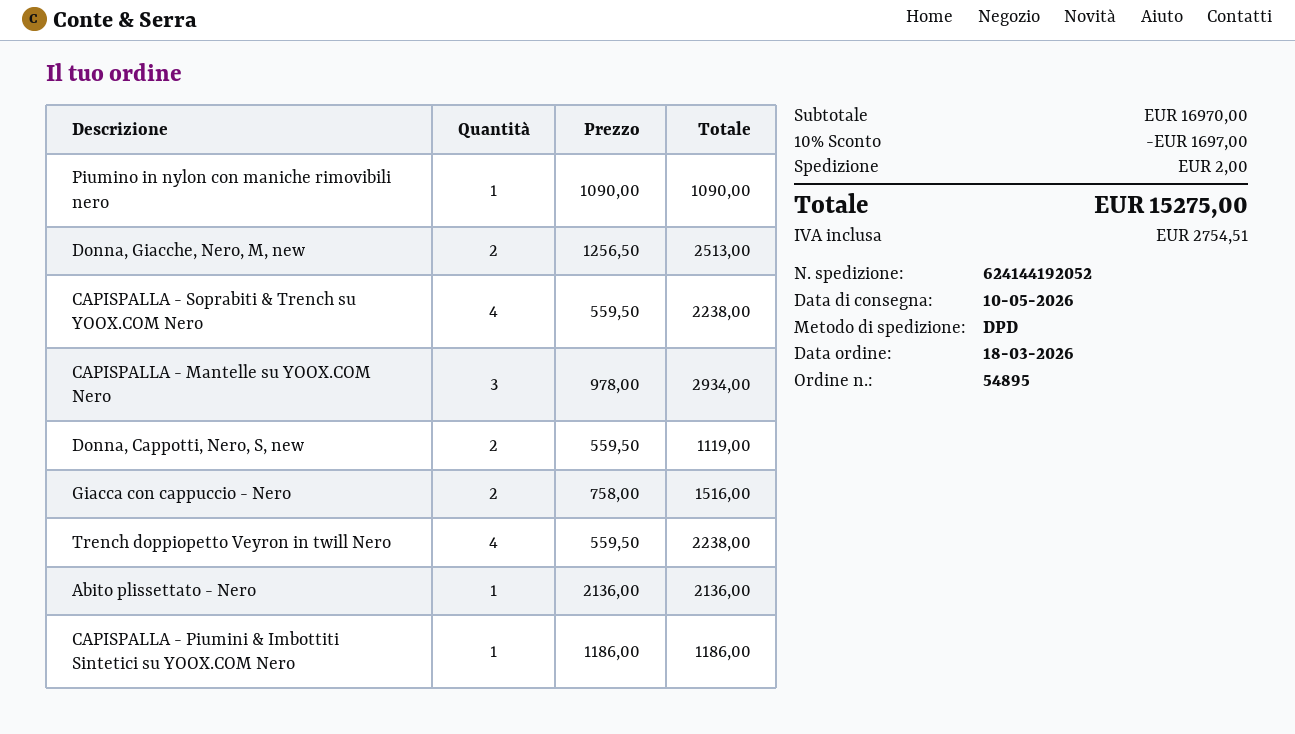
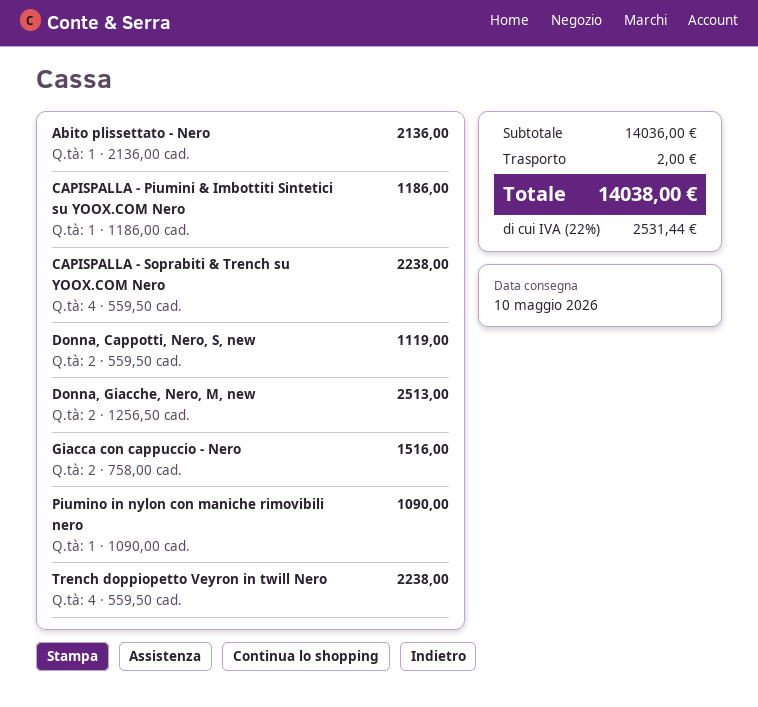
CAPISPALLA - Mantelle su YOOX.COM Nero: 3 x 978.00 = 2934.00 -> none
subtotal: 16970.00 -> 14036.00
discount: 10% = 1697.00 -> none
tax: 2754.51 -> 2531.44
total: 15275.00 -> 14038.00

